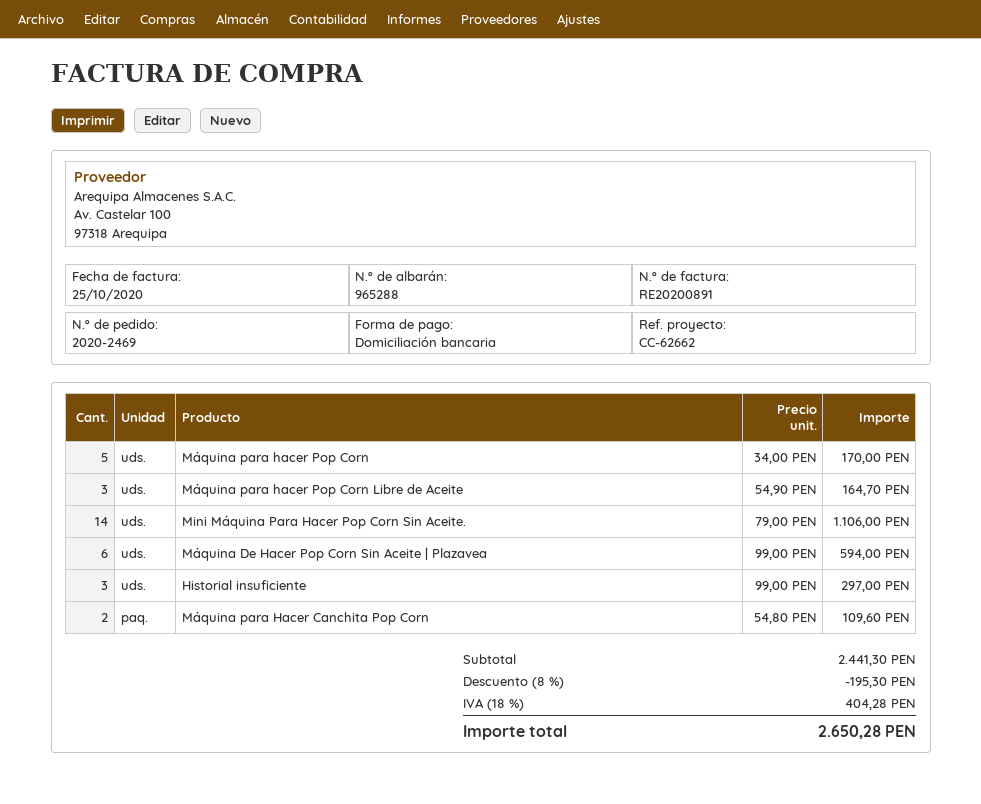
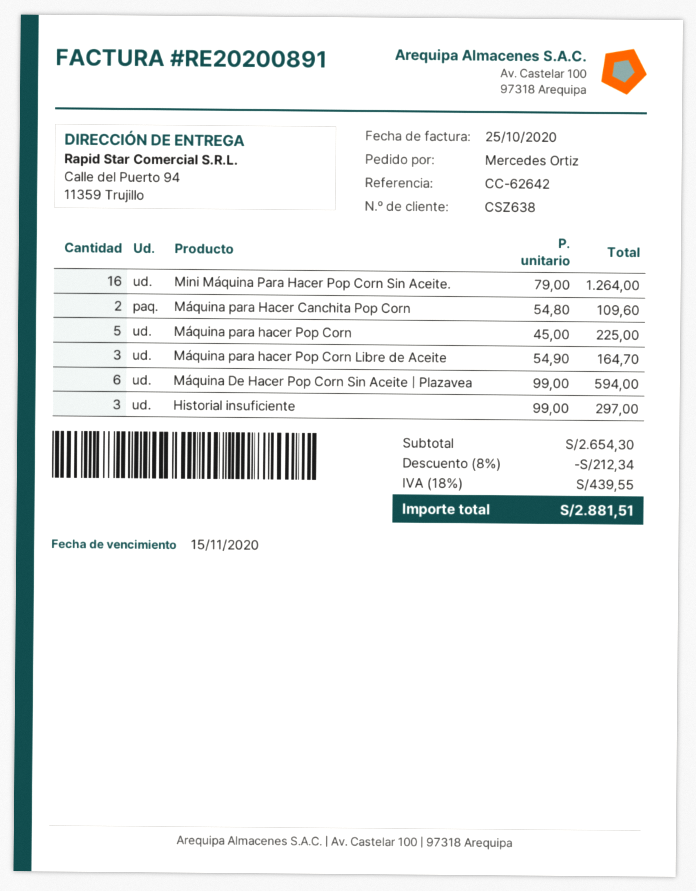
reference: CC-62662 -> CC-62642
Máquina para hacer Pop Corn: 5 x 34.00 = 170.00 -> 5 x 45.00 = 225.00
Mini Máquina Para Hacer Pop Corn Sin Aceite.: 14 x 79.00 = 1106.00 -> 16 x 79.00 = 1264.00
subtotal: 2441.30 -> 2654.30
discount: 8% = 195.30 -> 8% = 212.34
tax: 18% = 404.28 -> 18% = 439.55
total: 2650.28 -> 2881.51

